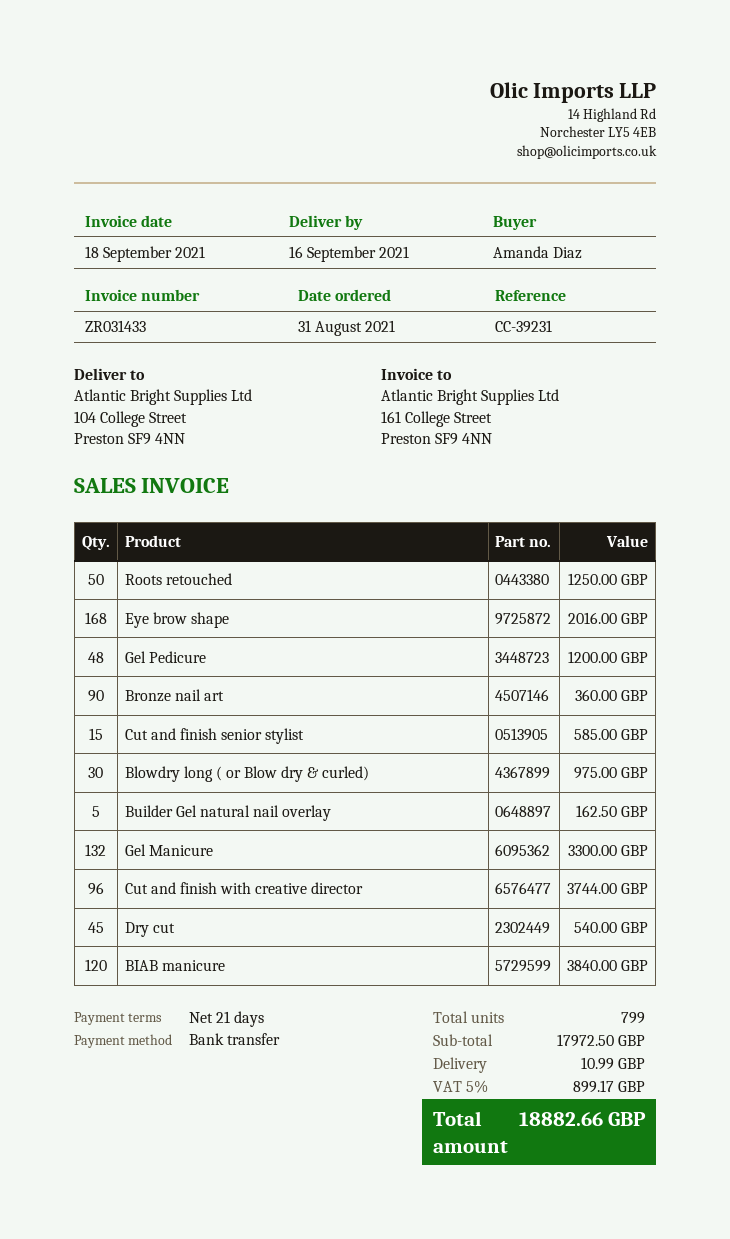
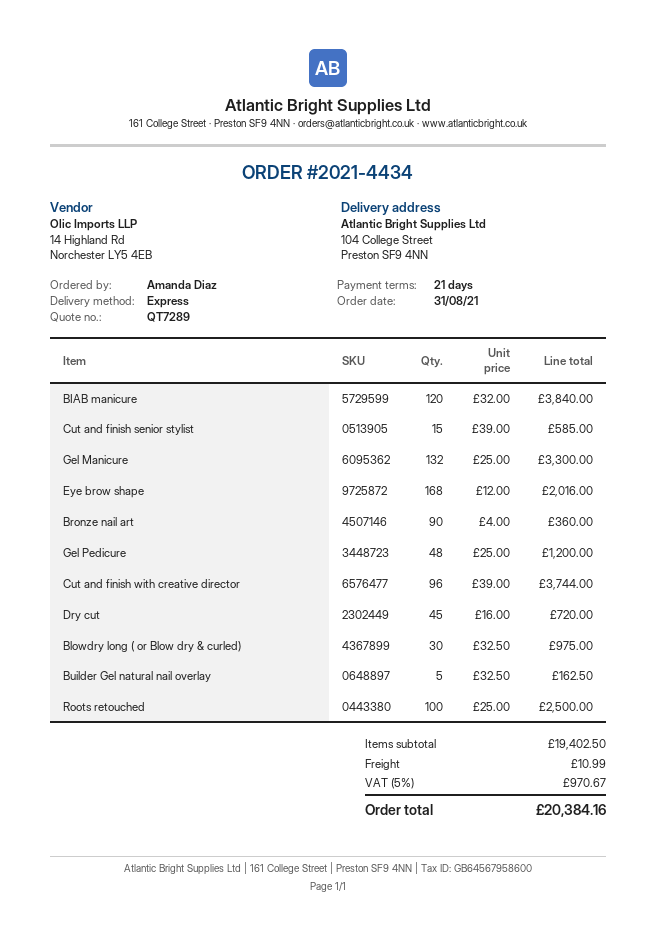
Roots retouched: 50 for 1250.00 -> 100 for 2500.00
Dry cut: 45 for 540.00 -> 45 for 720.00
subtotal: 17972.50 -> 19402.50
tax: 5% = 899.17 -> 5% = 970.67
total: 18882.66 -> 20384.16

